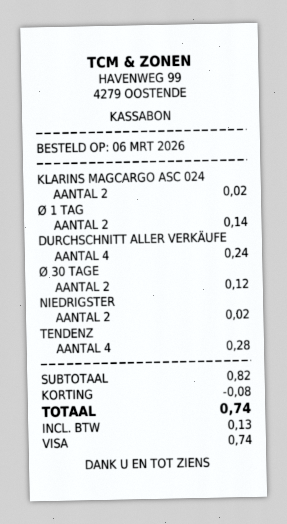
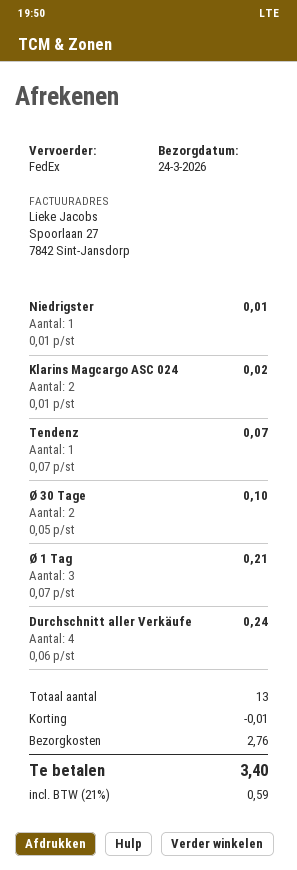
Ø 1 TAG: 2 for 0.14 -> 3 for 0.21
Ø 30 TAGE: 2 for 0.12 -> 2 for 0.10
NIEDRIGSTER: 2 for 0.02 -> 1 for 0.01
TENDENZ: 4 for 0.28 -> 1 for 0.07
discount: 0.08 -> 0.01
shipping: none -> 2.76
tax: 0.13 -> 0.59
total: 0.74 -> 3.40

